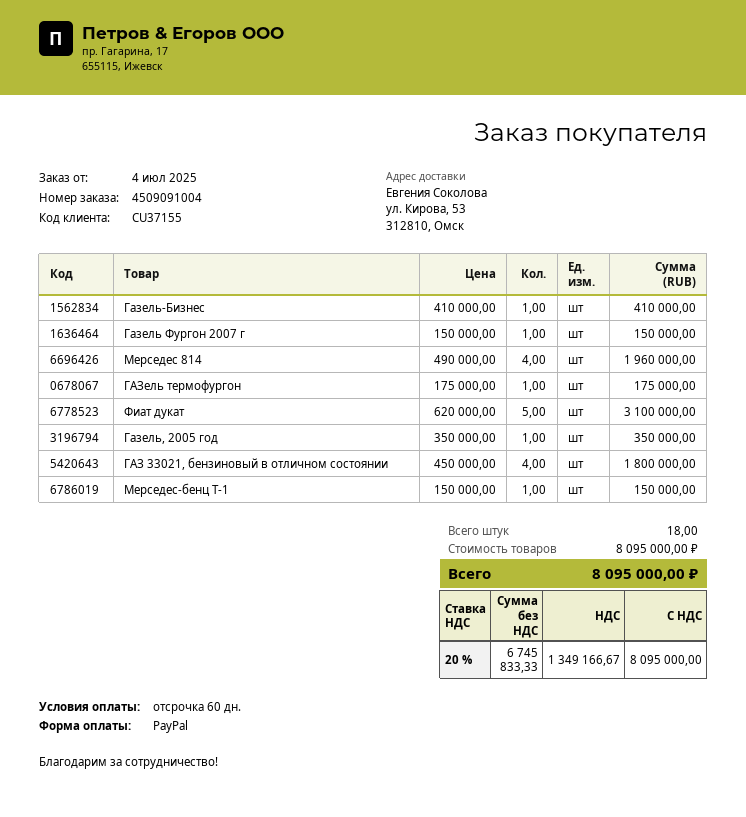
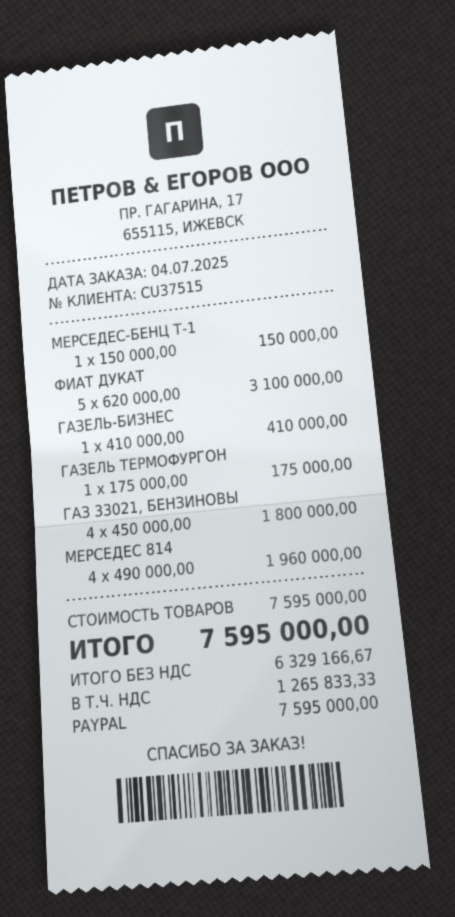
customer number: CU37155 -> CU37515
Газель Фургон 2007 г: 1 x 150000.00 = 150000.00 -> none
Газель, 2005 год: 1 x 350000.00 = 350000.00 -> none
subtotal: 8095000.00 -> 7595000.00
net: 6745833.33 -> 6329166.67
tax: 1349166.67 -> 1265833.33
total: 8095000.00 -> 7595000.00

